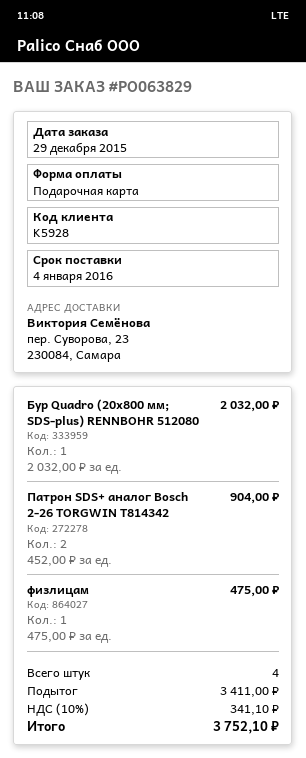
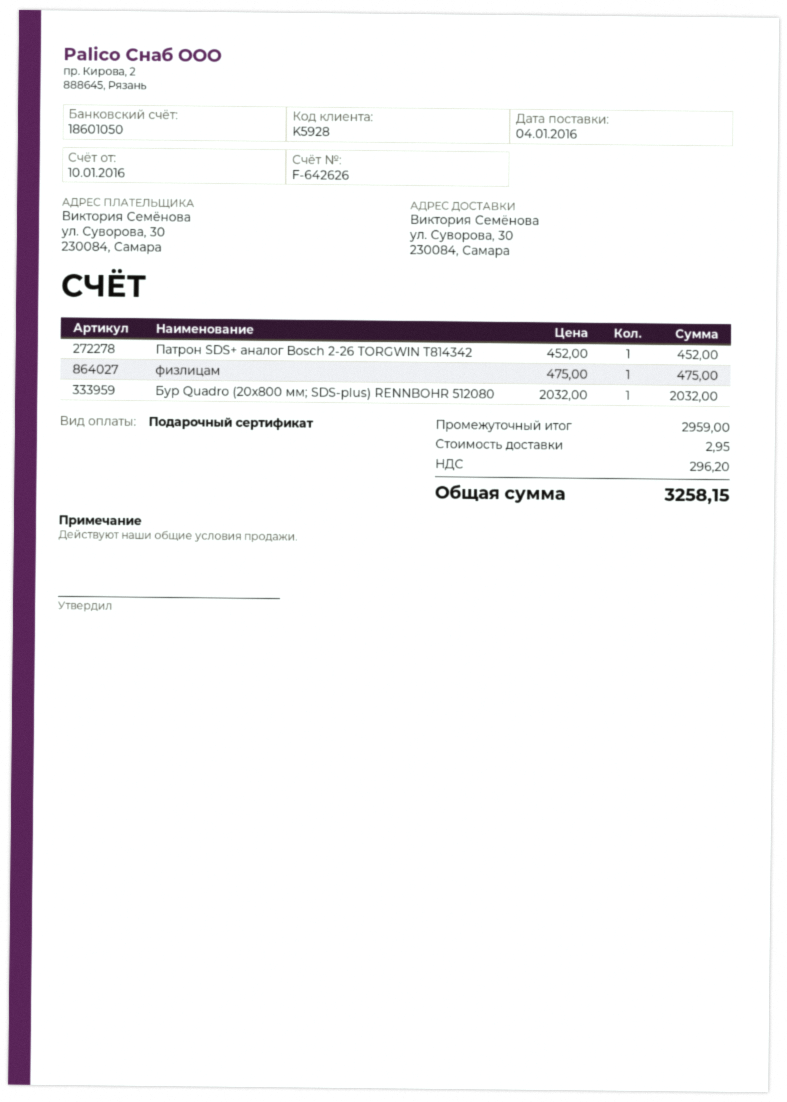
ship to: пер. Суворова, 23, 230084, Самара -> ул. Суворова, 30, 230084, Самара
Патрон SDS+ аналог Bosch 2-26 TORGWIN T814342: 2 x 452.00 = 904.00 -> 1 x 452.00 = 452.00
subtotal: 3411.00 -> 2959.00
shipping: none -> 2.95
tax: 341.10 -> 296.20
total: 3752.10 -> 3258.15

